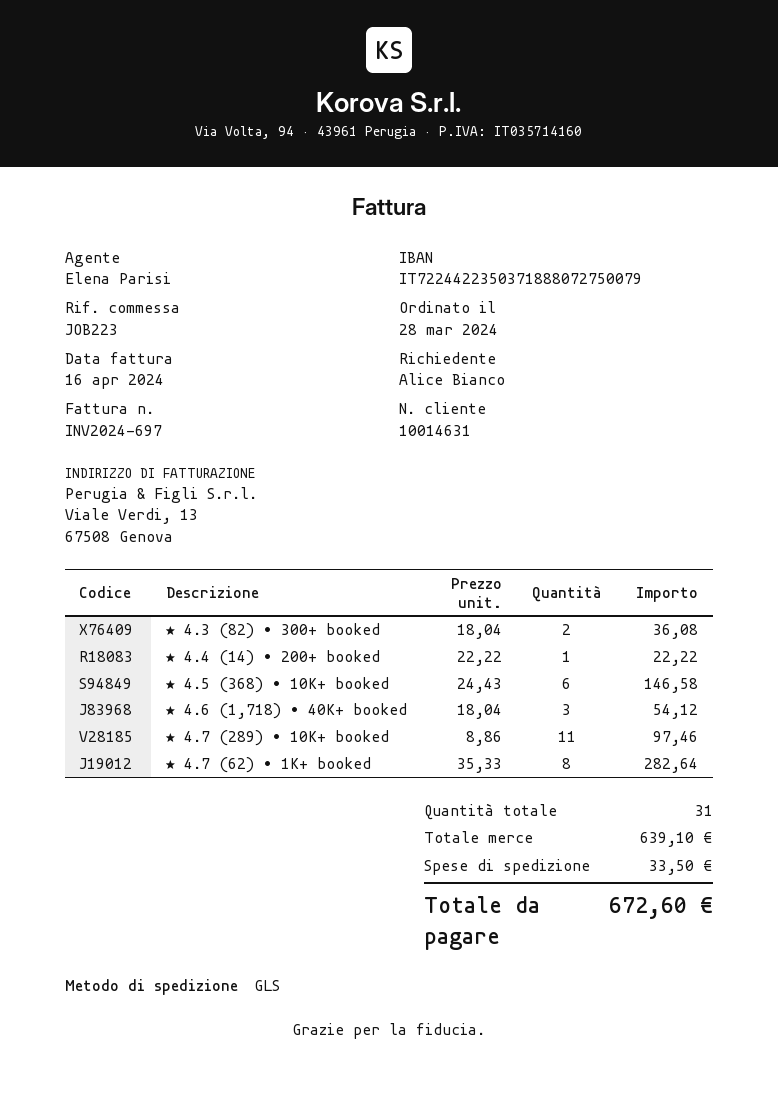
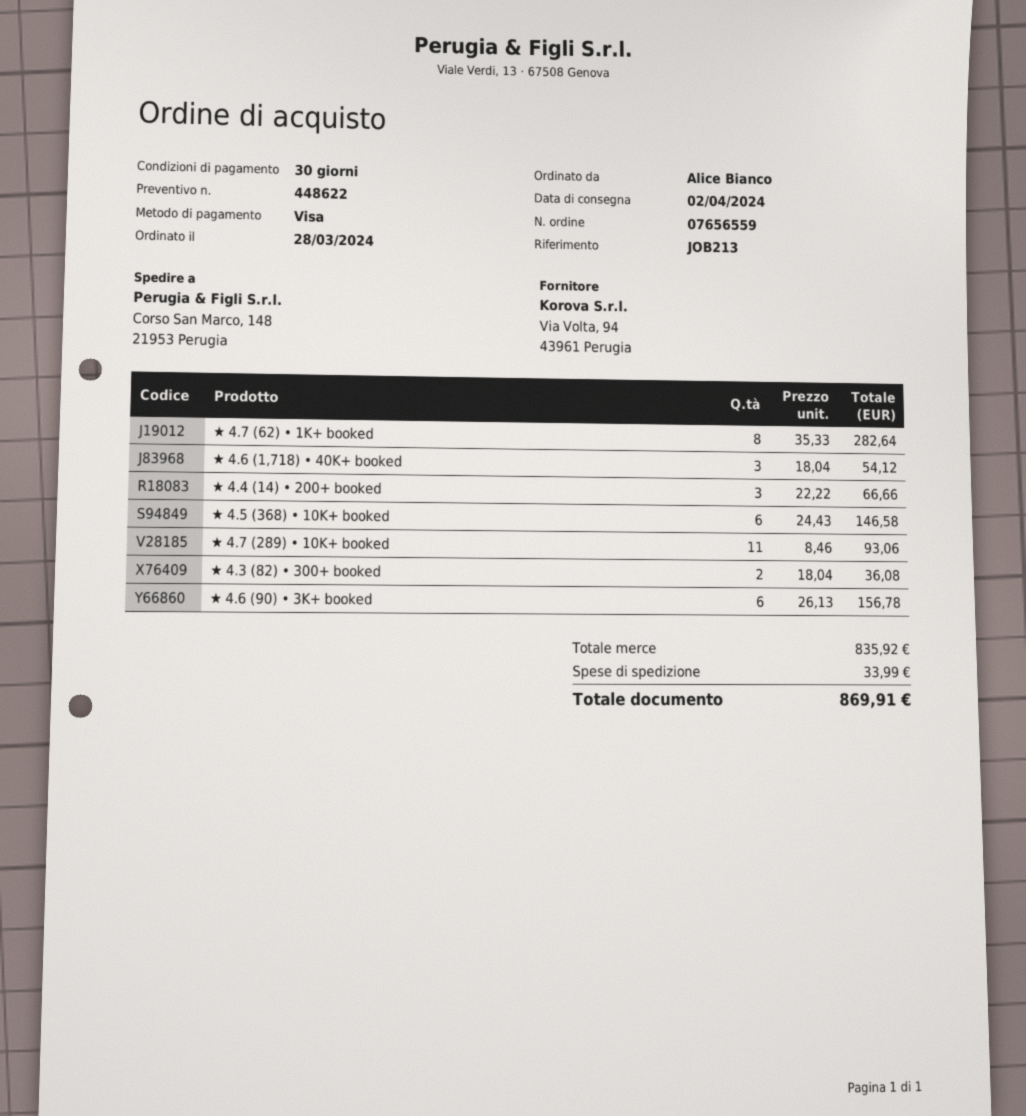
reference: JOB223 -> JOB213
★ 4.4 (14) • 200+ booked: 1 x 22.22 = 22.22 -> 3 x 22.22 = 66.66
★ 4.7 (289) • 10K+ booked: 11 x 8.86 = 97.46 -> 11 x 8.46 = 93.06
★ 4.6 (90) • 3K+ booked: none -> 6 x 26.13 = 156.78
subtotal: 639.10 -> 835.92
shipping: 33.50 -> 33.99
total: 672.60 -> 869.91

